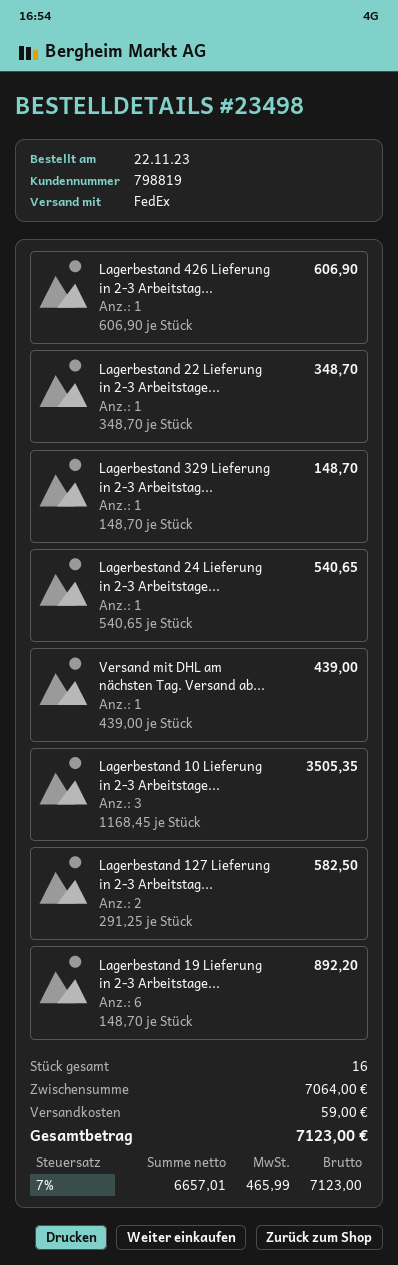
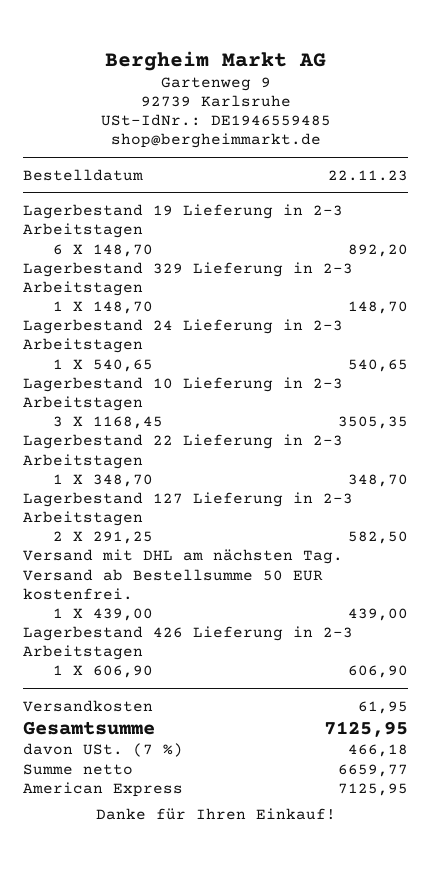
shipping: 59.00 -> 61.95
net: 6657.01 -> 6659.77
tax: 7% = 465.99 -> 7% = 466.18
total: 7123.00 -> 7125.95

